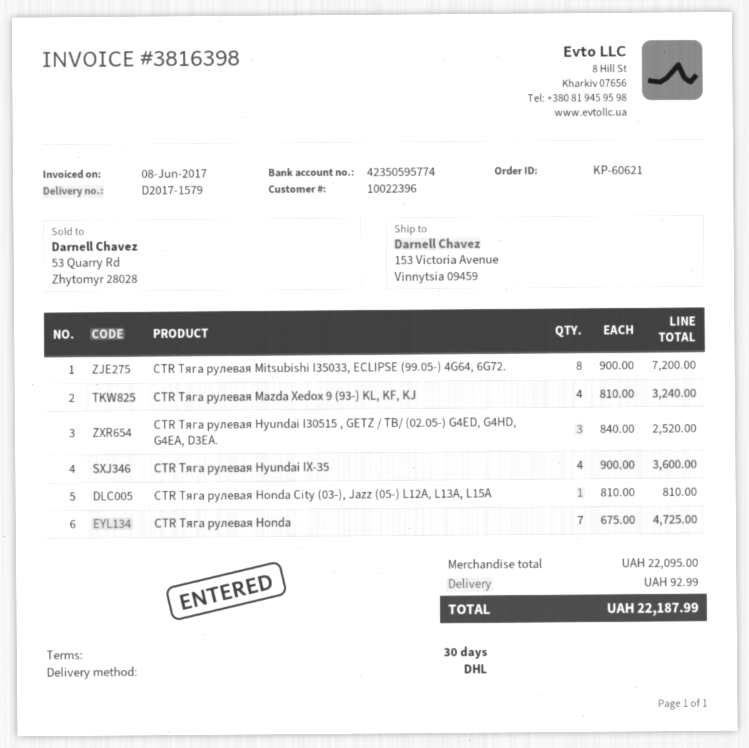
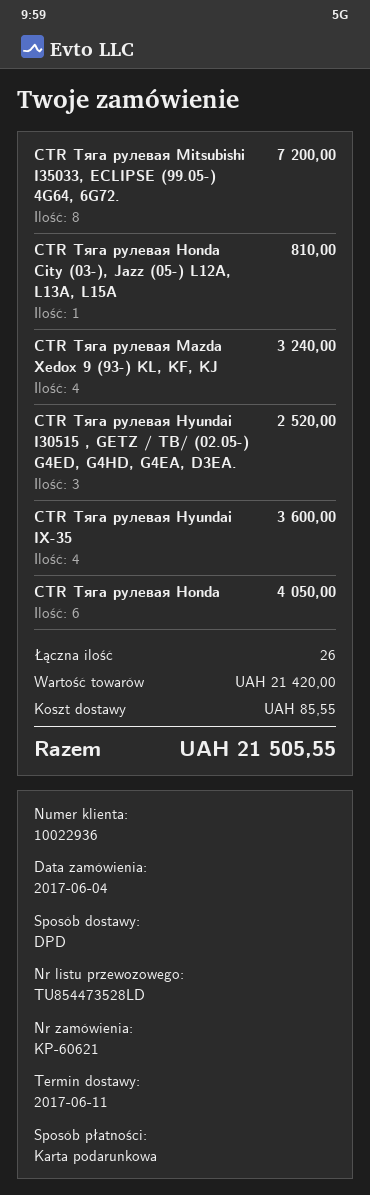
customer number: 10022396 -> 10022936
shipping method: DHL -> DPD
CTR Тяга рулевая Honda: 7 for 4725.00 -> 6 for 4050.00
subtotal: 22095.00 -> 21420.00
shipping: 92.99 -> 85.55
total: 22187.99 -> 21505.55

